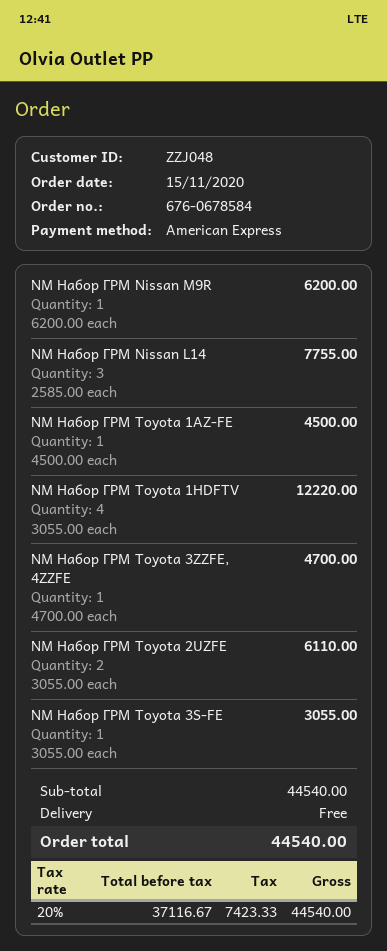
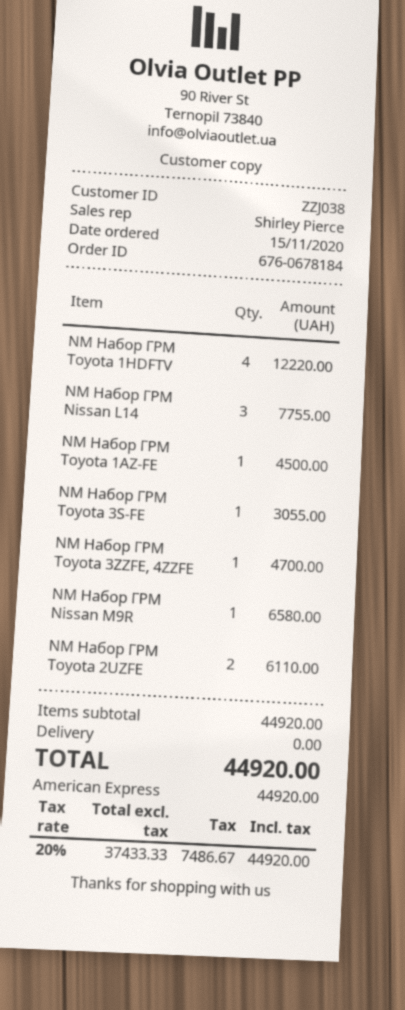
order number: 676-0678584 -> 676-0678184
customer number: ZZJ048 -> ZZJ038
NM Набор ГРМ Nissan M9R: 1 for 6200.00 -> 1 for 6580.00
subtotal: 44540.00 -> 44920.00
net: 37116.67 -> 37433.33
tax: 20% = 7423.33 -> 20% = 7486.67
total: 44540.00 -> 44920.00

